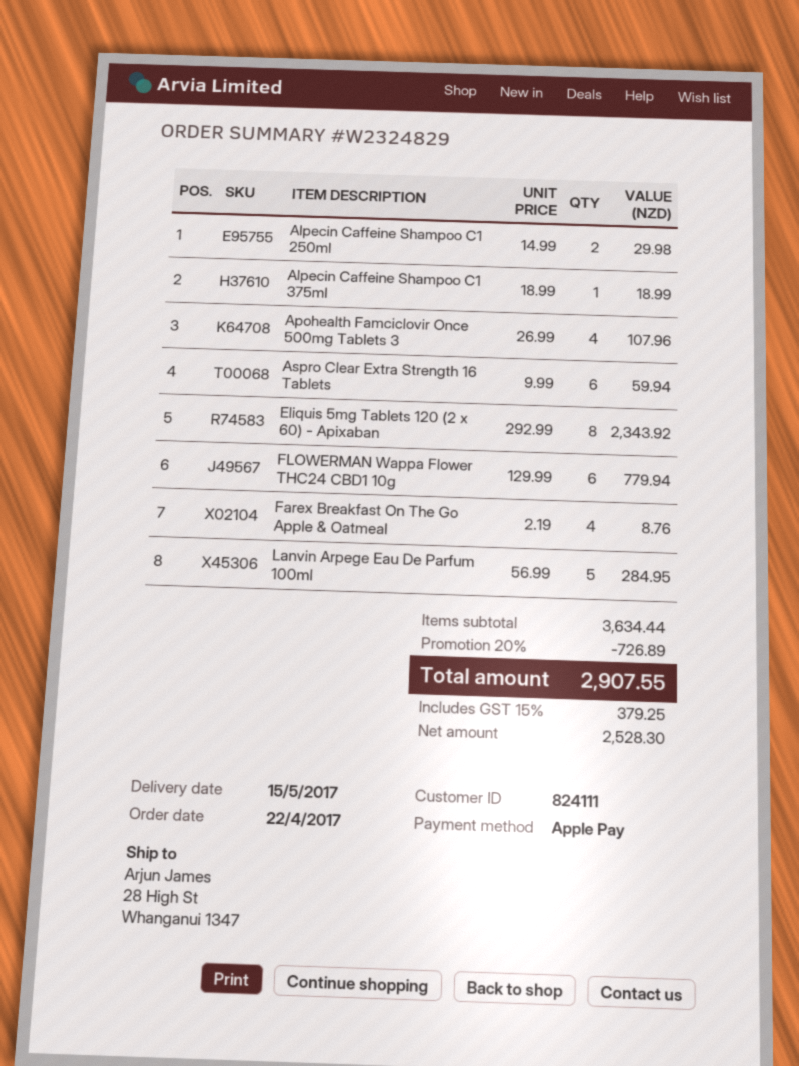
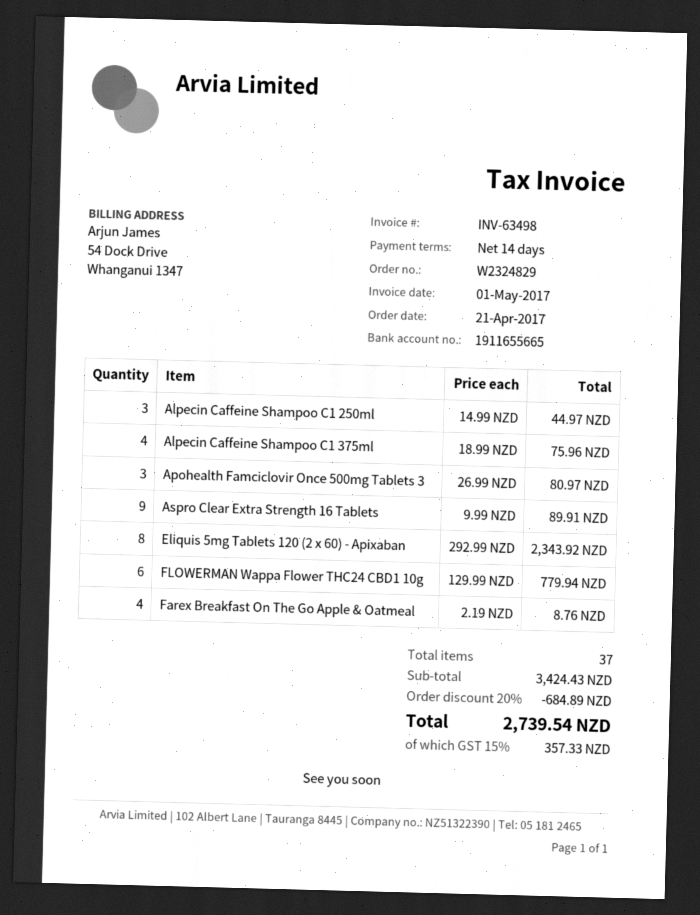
order date: 2017-04-22 -> 2017-04-21
Alpecin Caffeine Shampoo C1 250ml: 2 x 14.99 = 29.98 -> 3 x 14.99 = 44.97
Alpecin Caffeine Shampoo C1 375ml: 1 x 18.99 = 18.99 -> 4 x 18.99 = 75.96
Apohealth Famciclovir Once 500mg Tablets 3: 4 x 26.99 = 107.96 -> 3 x 26.99 = 80.97
Aspro Clear Extra Strength 16 Tablets: 6 x 9.99 = 59.94 -> 9 x 9.99 = 89.91
Lanvin Arpege Eau De Parfum 100ml: 5 x 56.99 = 284.95 -> none
subtotal: 3634.44 -> 3424.43
discount: 20% = 726.89 -> 20% = 684.89
tax: 15% = 379.25 -> 15% = 357.33
total: 2907.55 -> 2739.54

